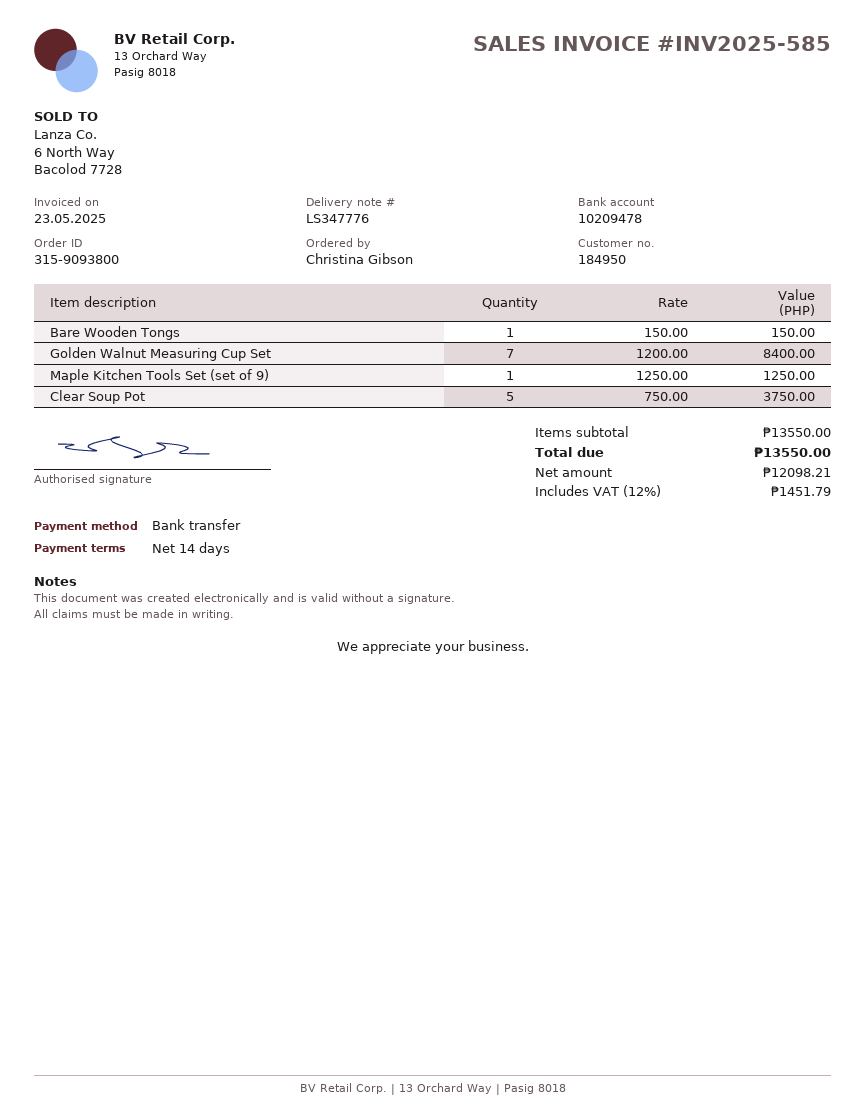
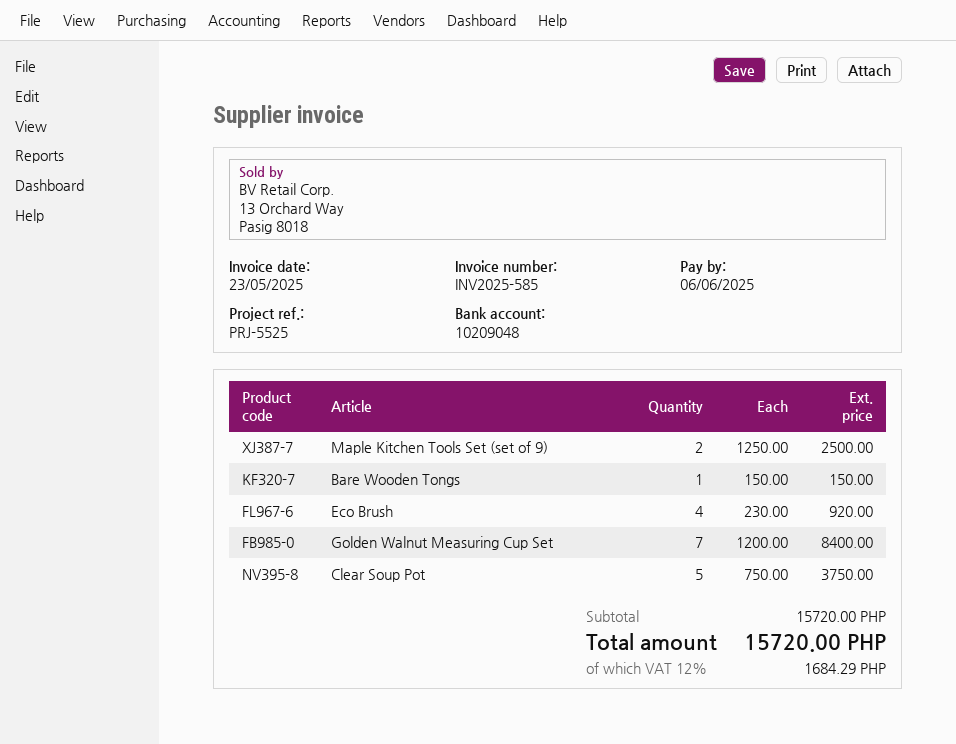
bank account: 10209478 -> 10209048
Maple Kitchen Tools Set (set of 9): 1 x 1250.00 = 1250.00 -> 2 x 1250.00 = 2500.00
Eco Brush: none -> 4 x 230.00 = 920.00
subtotal: 13550.00 -> 15720.00
tax: 12% = 1451.79 -> 12% = 1684.29
total: 13550.00 -> 15720.00

